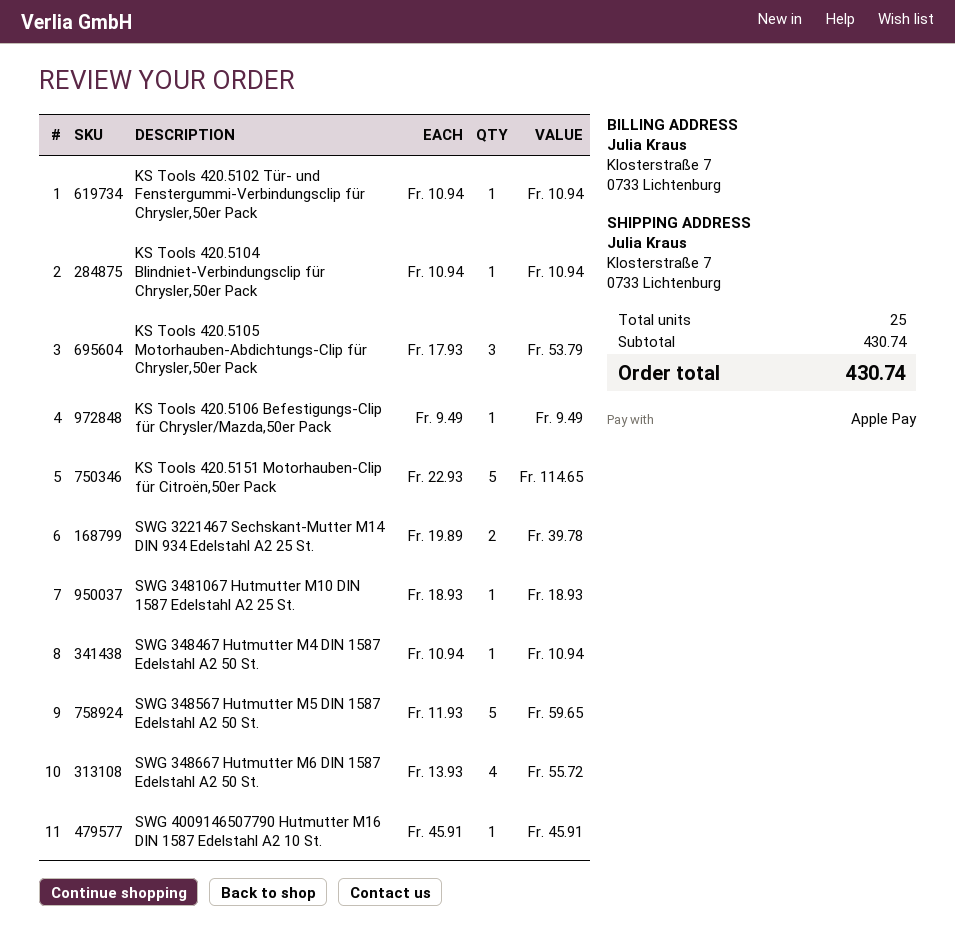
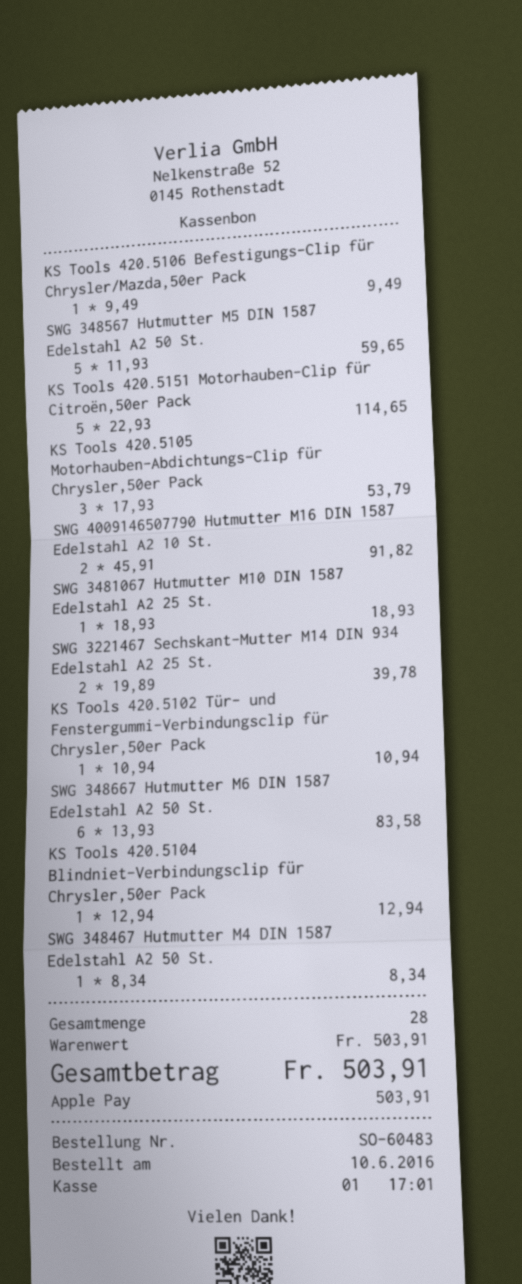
KS Tools 420.5104 Blindniet-Verbindungsclip für Chrysler,50er Pack: 1 x 10.94 = 10.94 -> 1 x 12.94 = 12.94
SWG 348467 Hutmutter M4 DIN 1587 Edelstahl A2 50 St.: 1 x 10.94 = 10.94 -> 1 x 8.34 = 8.34
SWG 348667 Hutmutter M6 DIN 1587 Edelstahl A2 50 St.: 4 x 13.93 = 55.72 -> 6 x 13.93 = 83.58
SWG 4009146507790 Hutmutter M16 DIN 1587 Edelstahl A2 10 St.: 1 x 45.91 = 45.91 -> 2 x 45.91 = 91.82
total quantity: 25 -> 28
subtotal: 430.74 -> 503.91
total: 430.74 -> 503.91

